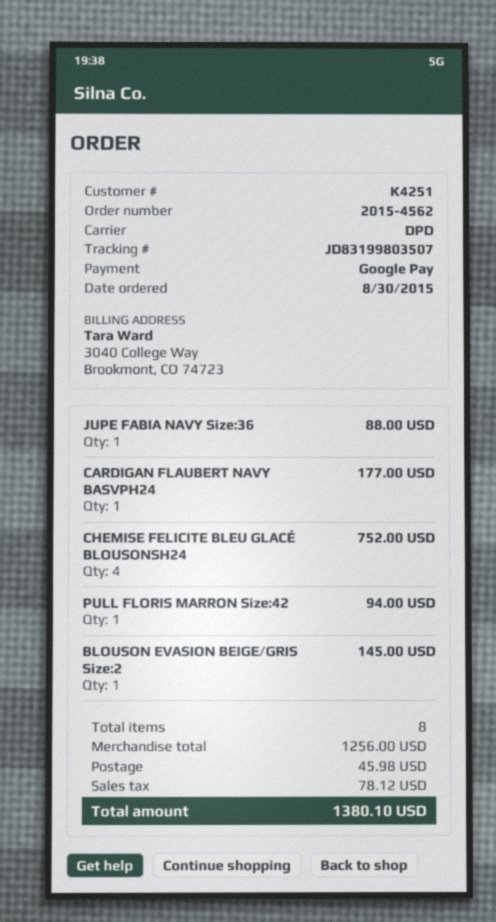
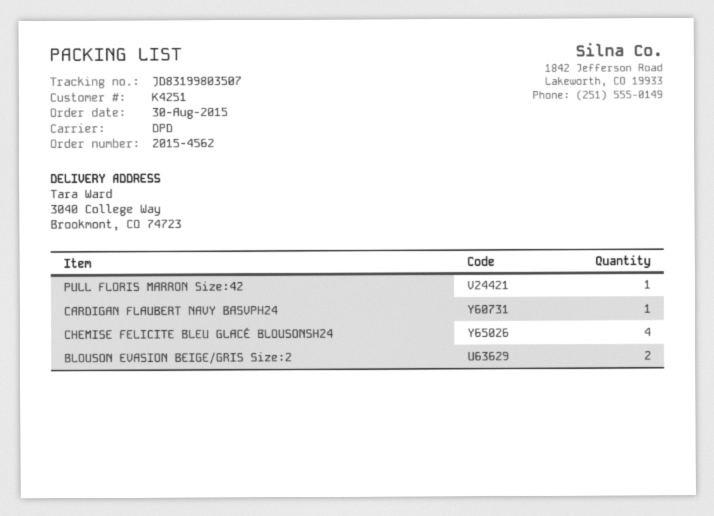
JUPE FABIA NAVY Size:36: 1 -> none
BLOUSON EVASION BEIGE/GRIS Size:2: 1 -> 2

